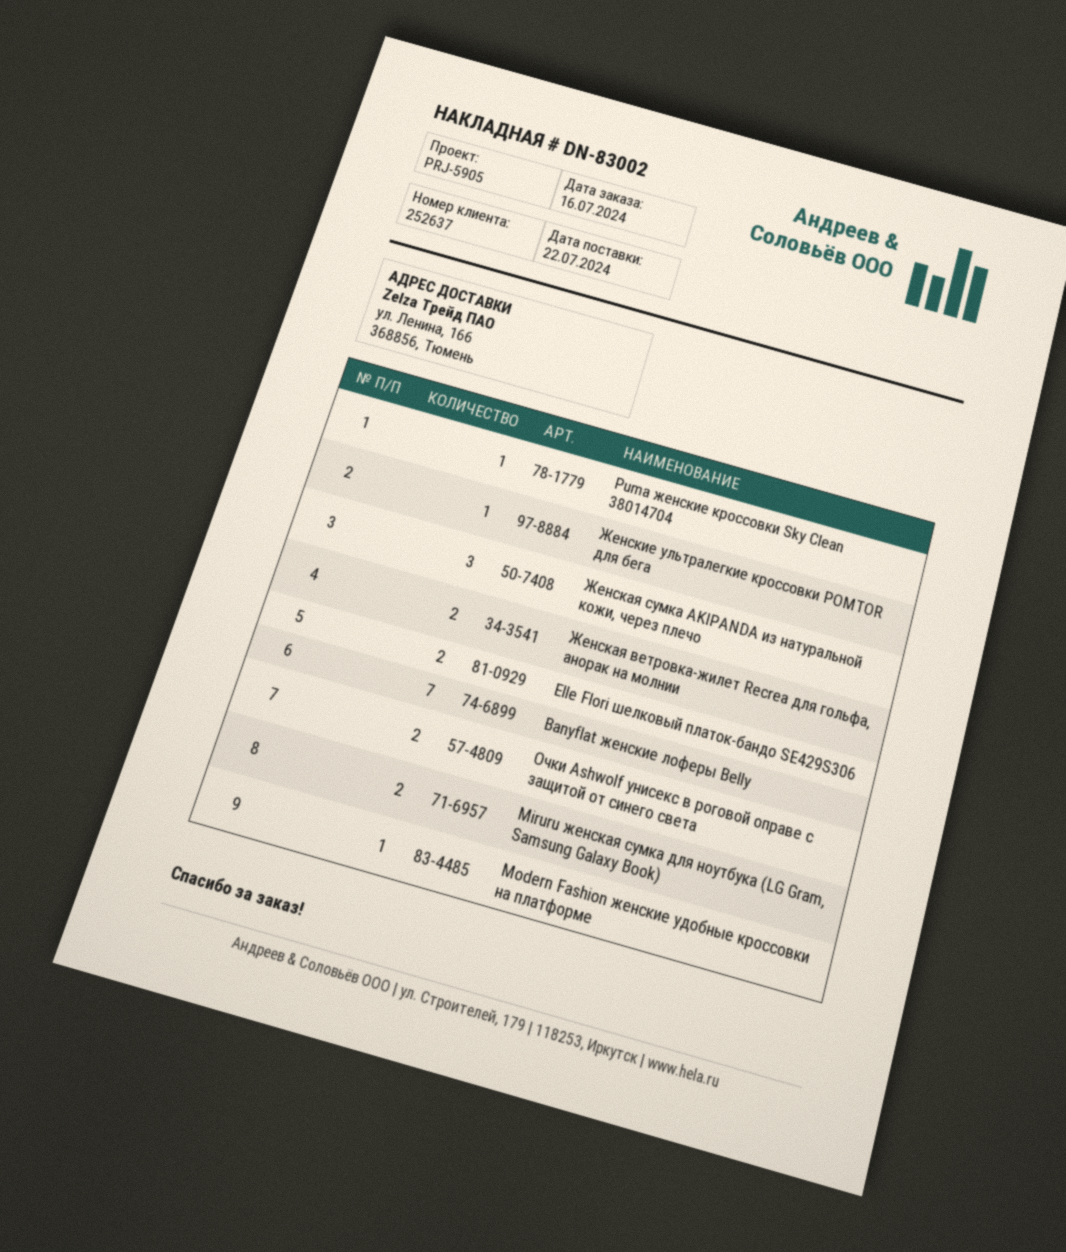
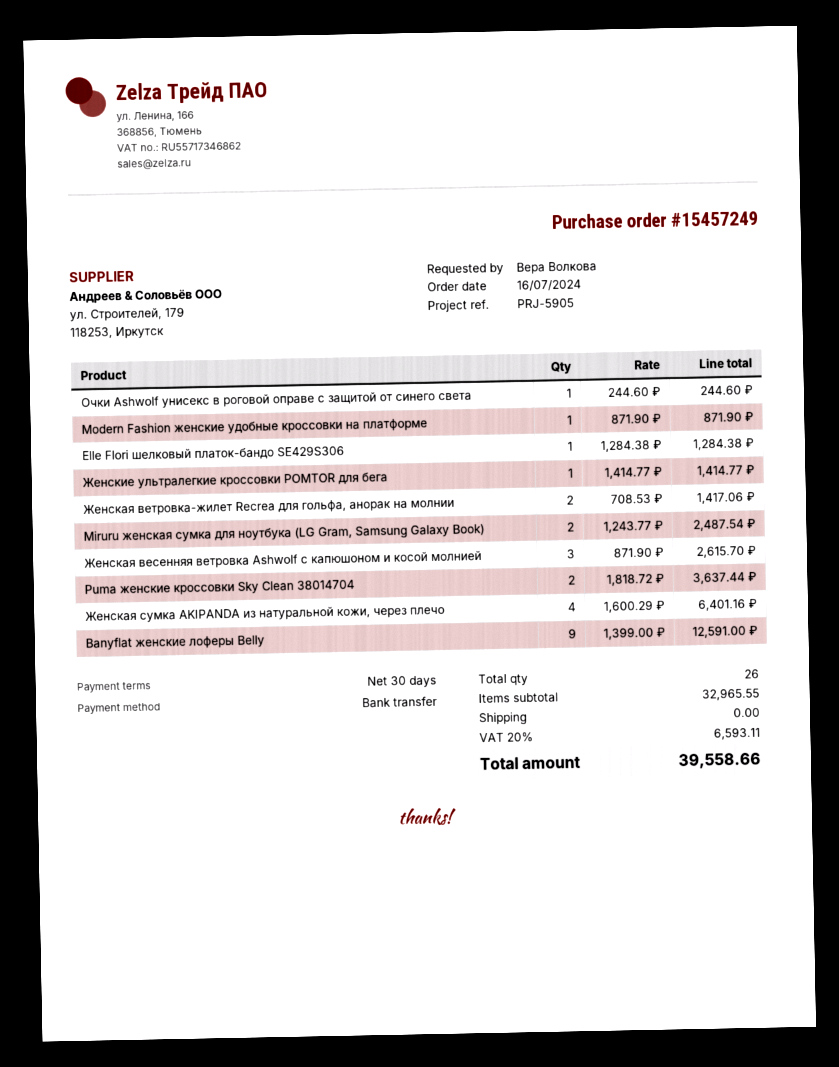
Puma женские кроссовки Sky Clean 38014704: 1 -> 2
Женская сумка AKIPANDA из натуральной кожи, через плечо: 3 -> 4
Elle Flori шелковый платок-бандо SE429S306: 2 -> 1
Banyflat женские лоферы Belly: 7 -> 9
Очки Ashwolf унисекс в роговой оправе с защитой от синего света: 2 -> 1
Женская весенняя ветровка Ashwolf с капюшоном и косой молнией: none -> 3

